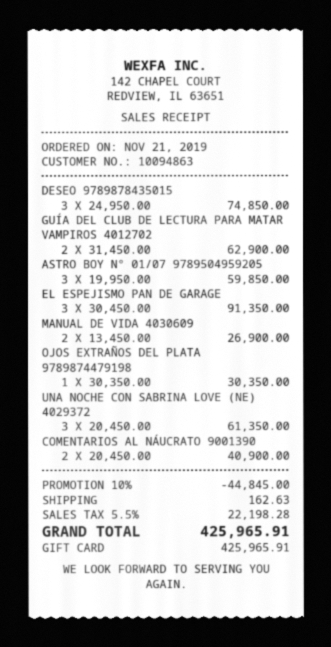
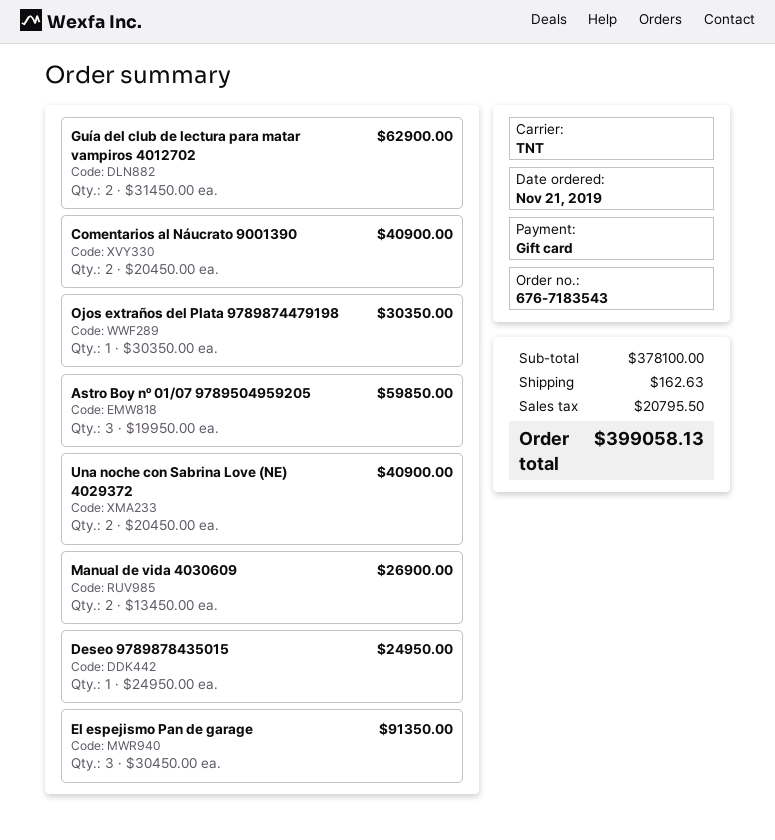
DESEO 9789878435015: 3 x 24950.00 = 74850.00 -> 1 x 24950.00 = 24950.00
UNA NOCHE CON SABRINA LOVE (NE) 4029372: 3 x 20450.00 = 61350.00 -> 2 x 20450.00 = 40900.00
discount: 10% = 44845.00 -> none
tax: 22198.28 -> 20795.50
total: 425965.91 -> 399058.13

